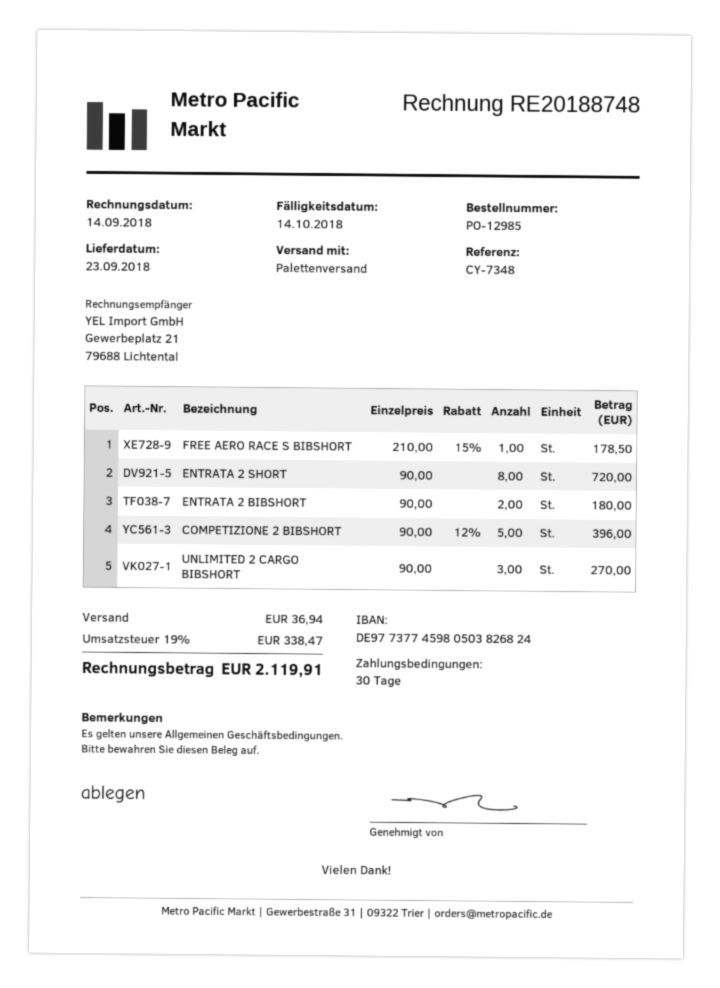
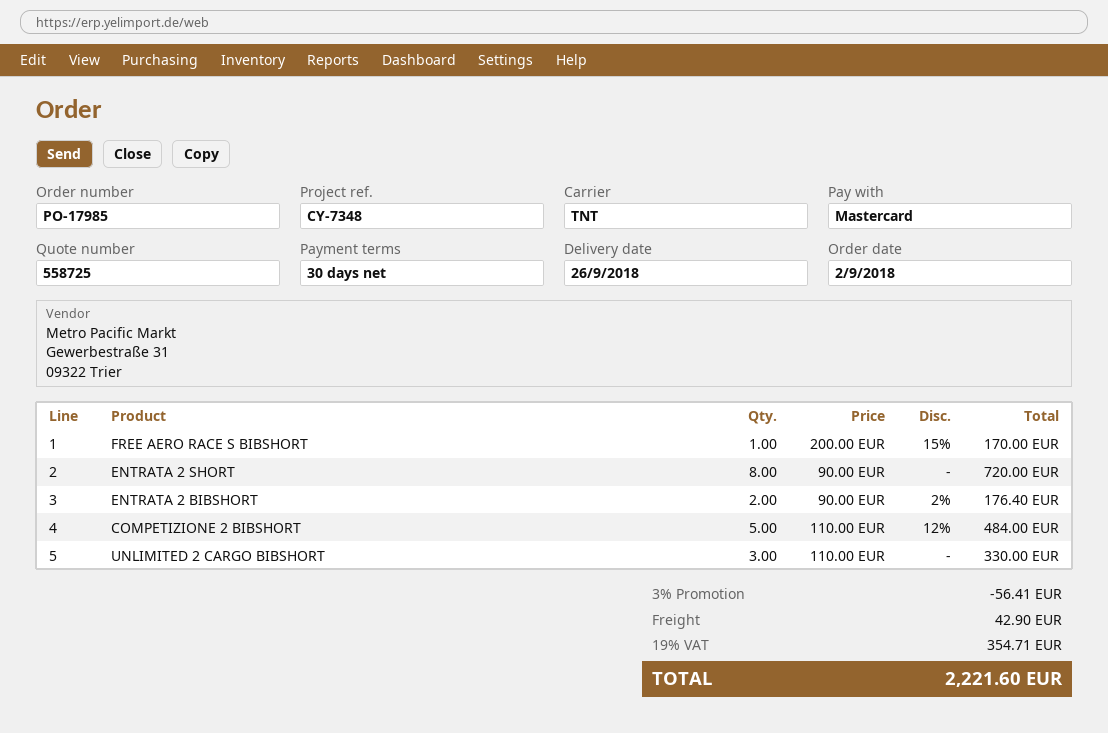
order number: PO-12985 -> PO-17985
delivery date: 2018-09-23 -> 2018-09-26
shipping method: pallet freight -> TNT
FREE AERO RACE S BIBSHORT: 1 x 210.00 - 15% = 178.50 -> 1 x 200.00 - 15% = 170.00
ENTRATA 2 BIBSHORT: 2 x 90.00 = 180.00 -> 2 x 90.00 - 2% = 176.40
COMPETIZIONE 2 BIBSHORT: 5 x 90.00 - 12% = 396.00 -> 5 x 110.00 - 12% = 484.00
UNLIMITED 2 CARGO BIBSHORT: 3 x 90.00 = 270.00 -> 3 x 110.00 = 330.00
discount: none -> 3% = 56.41
shipping: 36.94 -> 42.90
tax: 19% = 338.47 -> 19% = 354.71
total: 2119.91 -> 2221.60

